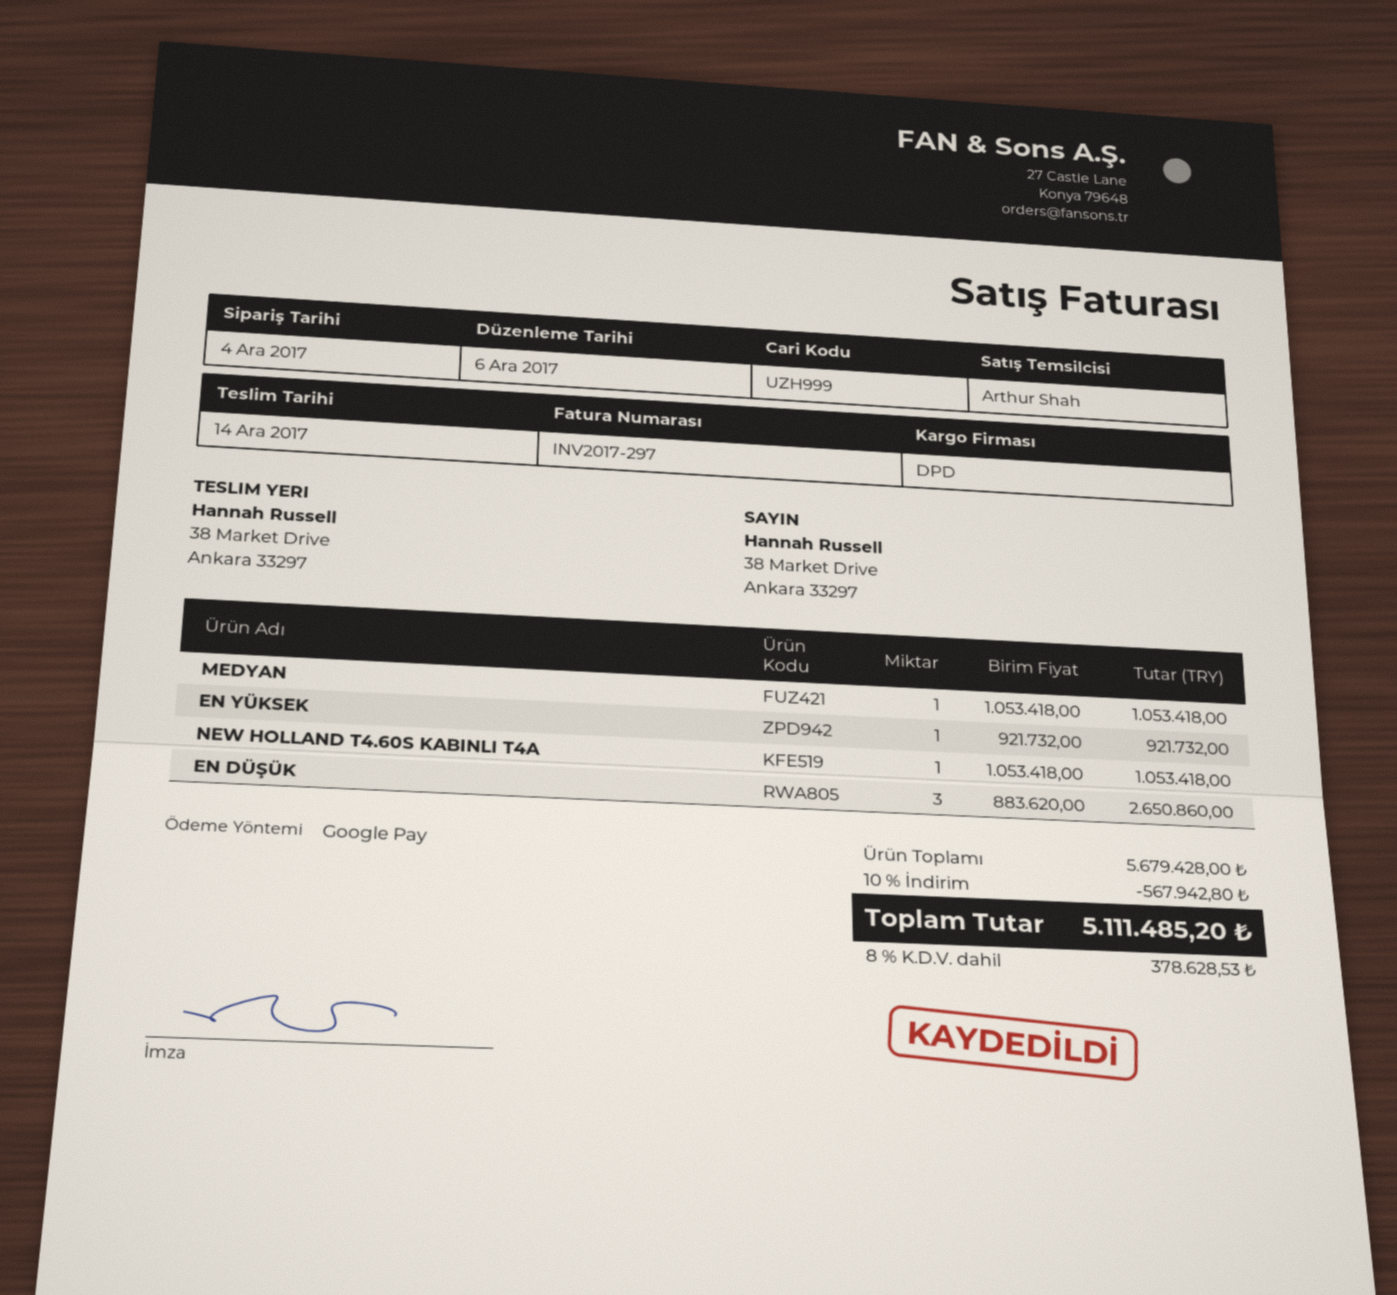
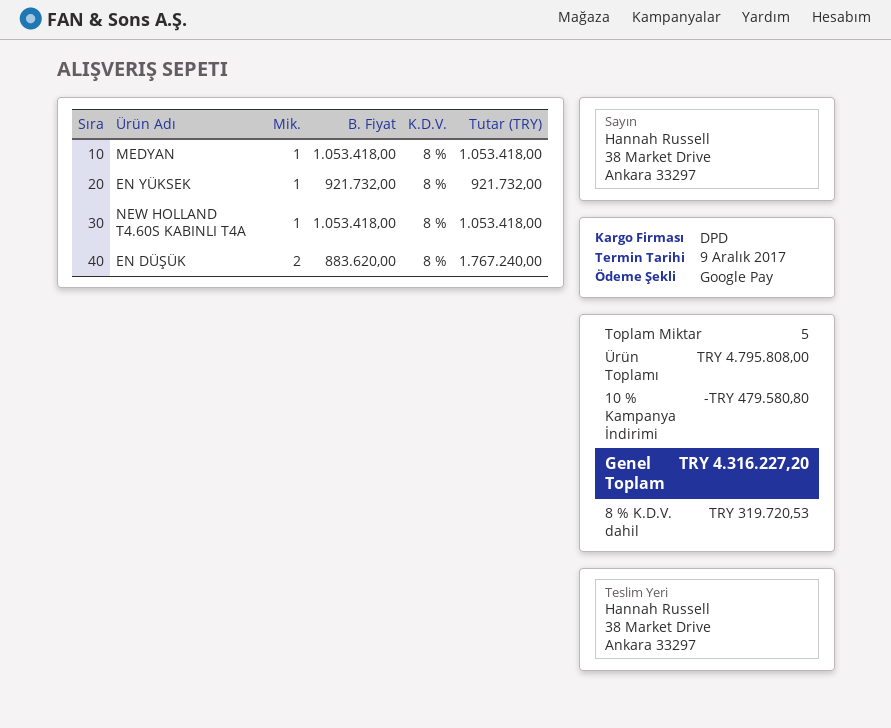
delivery date: 2017-12-14 -> 2017-12-09
EN DÜŞÜK: 3 x 883620.00 = 2650860.00 -> 2 x 883620.00 = 1767240.00
subtotal: 5679428.00 -> 4795808.00
discount: 10% = 567942.80 -> 10% = 479580.80
tax: 8% = 378628.53 -> 8% = 319720.53
total: 5111485.20 -> 4316227.20

